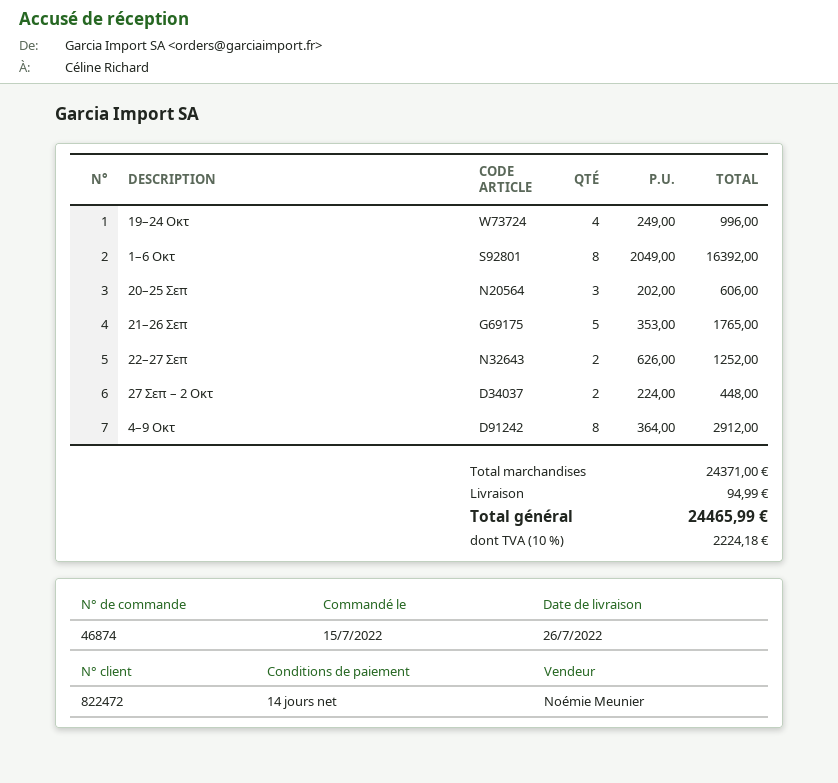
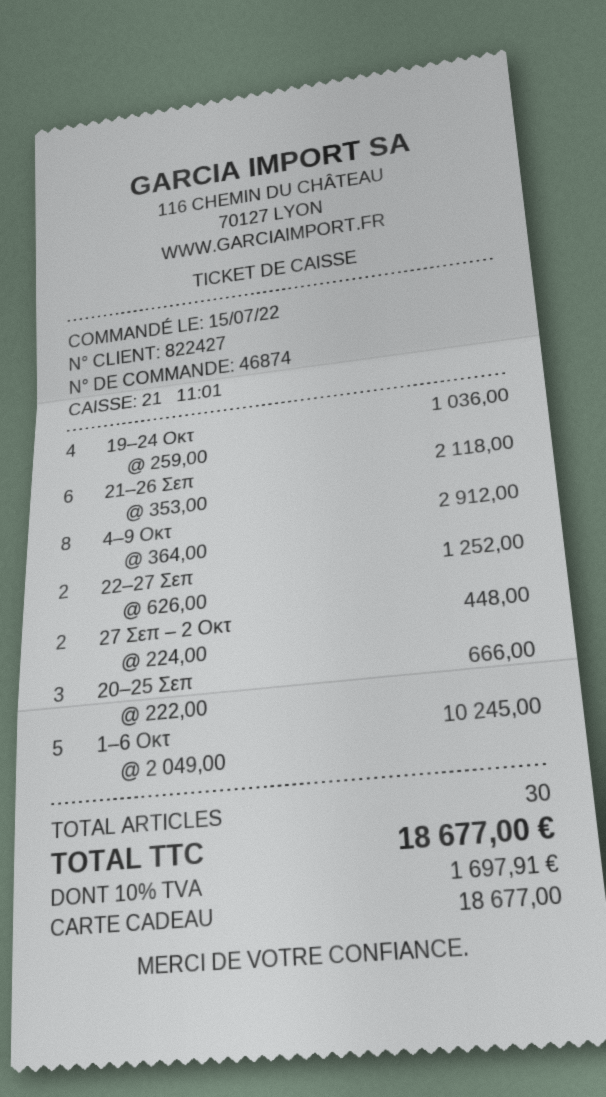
customer number: 822472 -> 822427
19–24 Οκτ: 4 x 249.00 = 996.00 -> 4 x 259.00 = 1036.00
1–6 Οκτ: 8 x 2049.00 = 16392.00 -> 5 x 2049.00 = 10245.00
20–25 Σεπ: 3 x 202.00 = 606.00 -> 3 x 222.00 = 666.00
21–26 Σεπ: 5 x 353.00 = 1765.00 -> 6 x 353.00 = 2118.00
shipping: 94.99 -> none
tax: 10% = 2224.18 -> 10% = 1697.91
total: 24465.99 -> 18677.00

